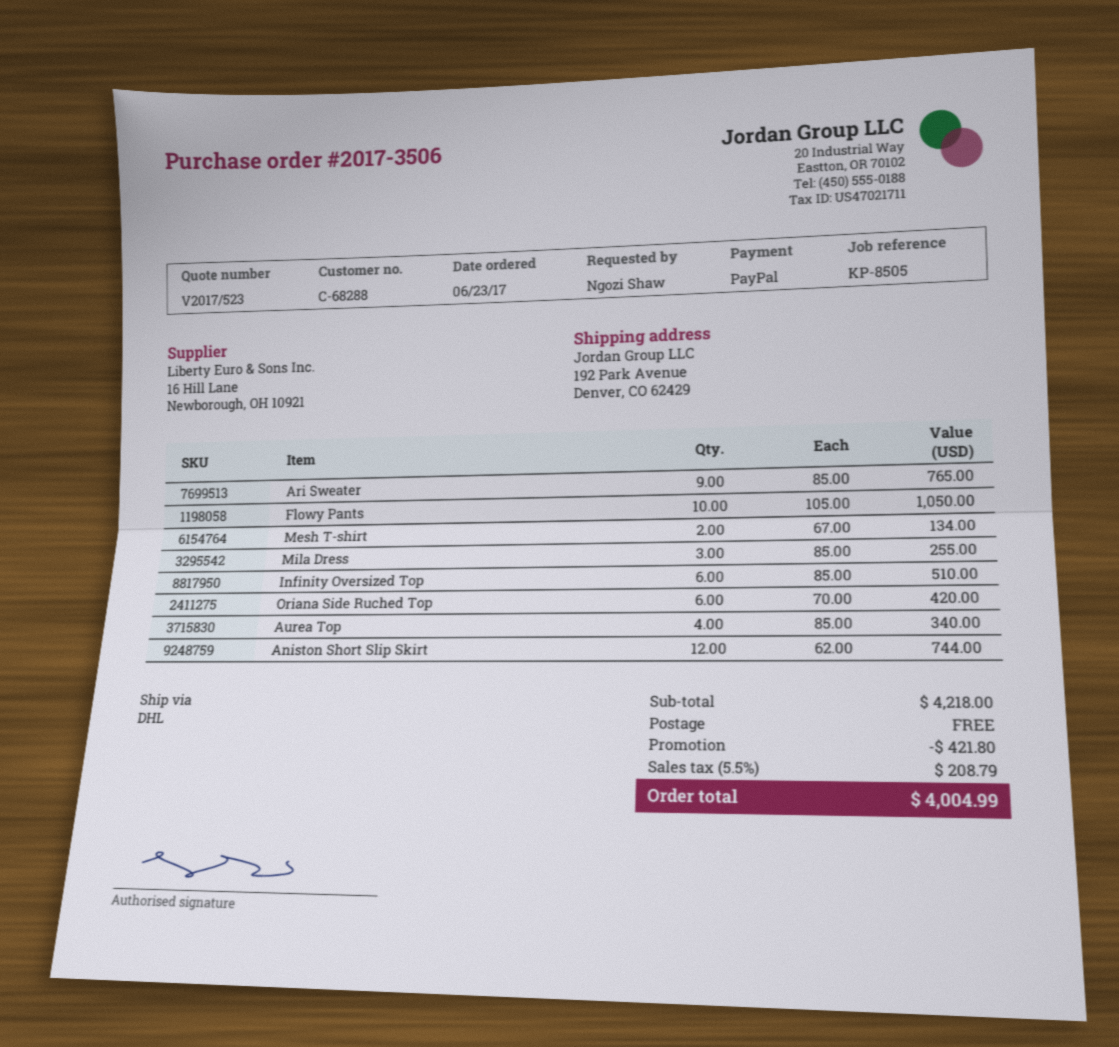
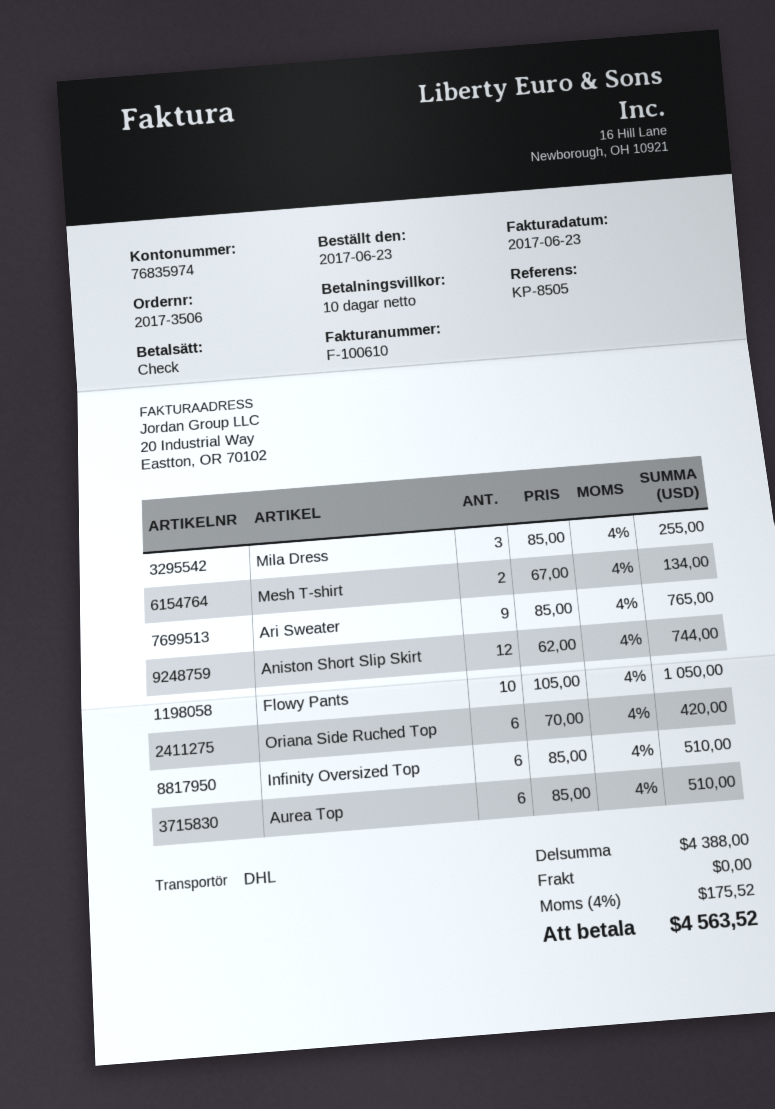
payment method: PayPal -> cheque
Aurea Top: 4 x 85.00 = 340.00 -> 6 x 85.00 = 510.00
subtotal: 4218.00 -> 4388.00
discount: 421.80 -> none
tax: 5.5% = 208.79 -> 4% = 175.52
total: 4004.99 -> 4563.52

